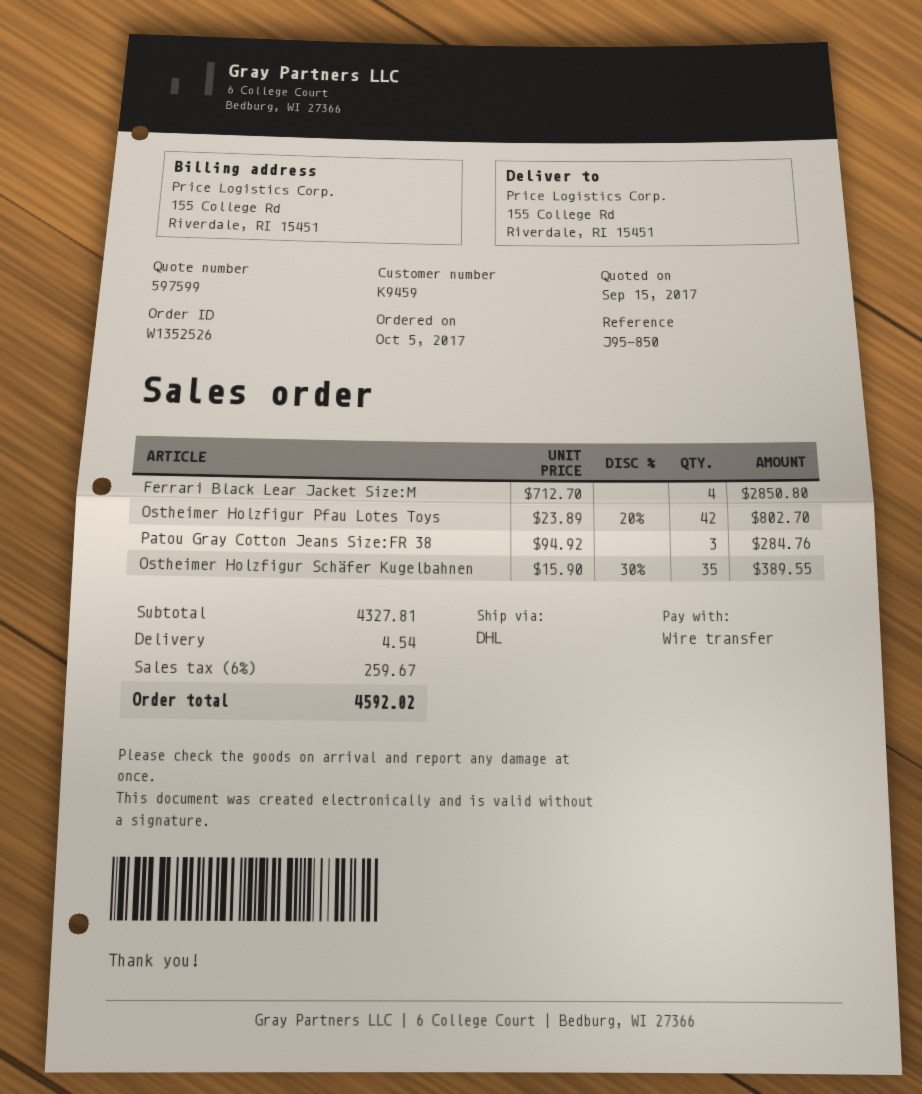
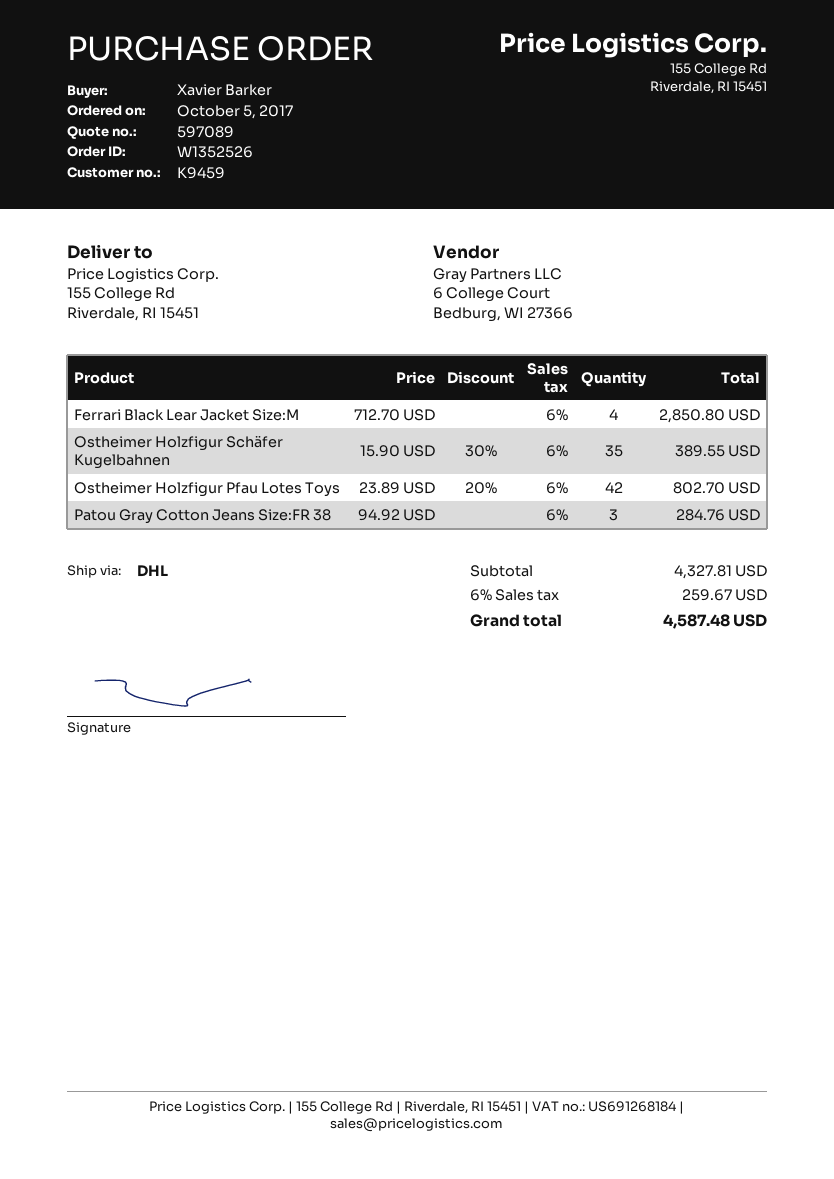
quote number: 597599 -> 597089
shipping: 4.54 -> none
total: 4592.02 -> 4587.48

